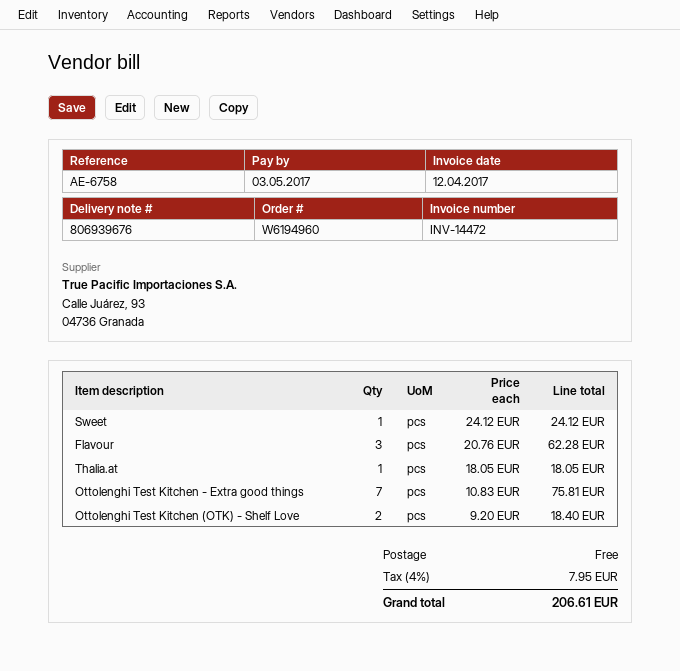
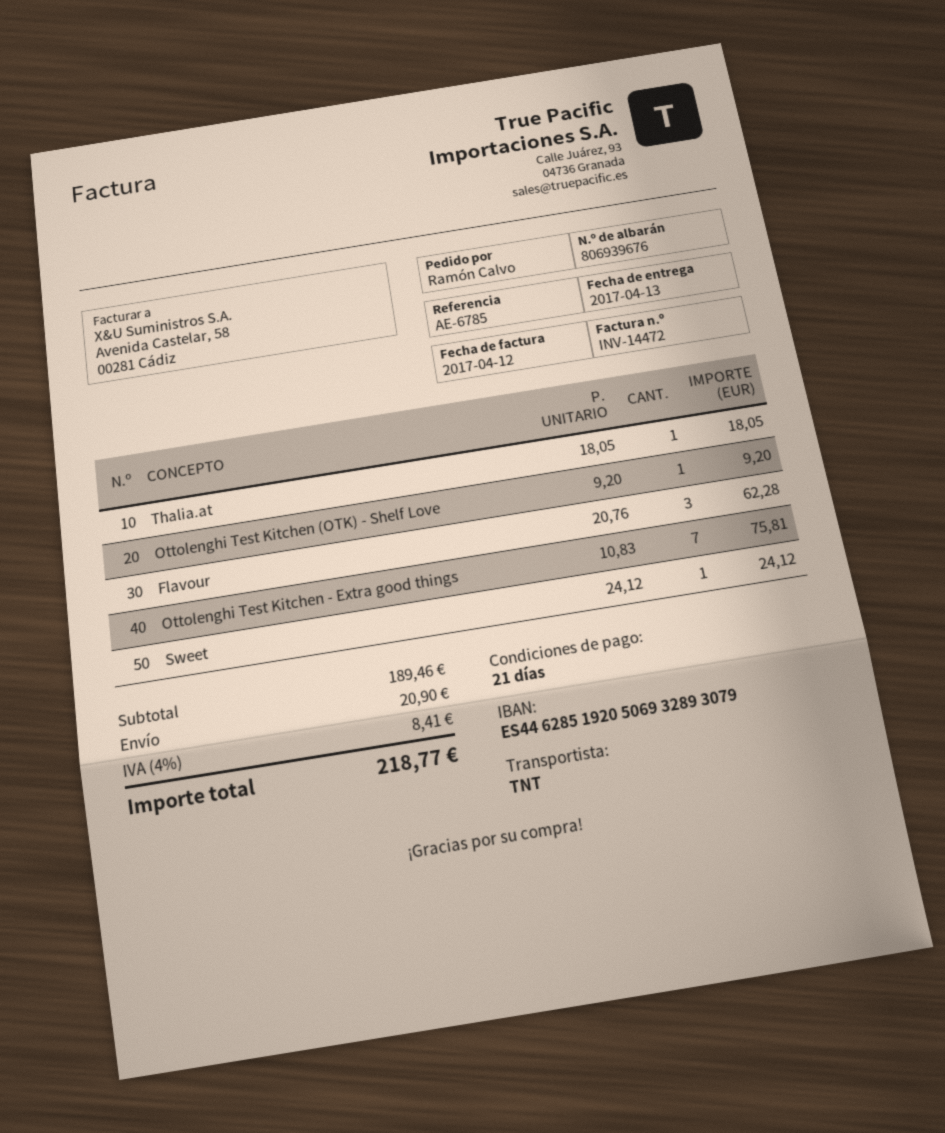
reference: AE-6758 -> AE-6785
Ottolenghi Test Kitchen (OTK) - Shelf Love: 2 x 9.20 = 18.40 -> 1 x 9.20 = 9.20
shipping: 0.00 -> 20.90
tax: 4% = 7.95 -> 4% = 8.41
total: 206.61 -> 218.77

